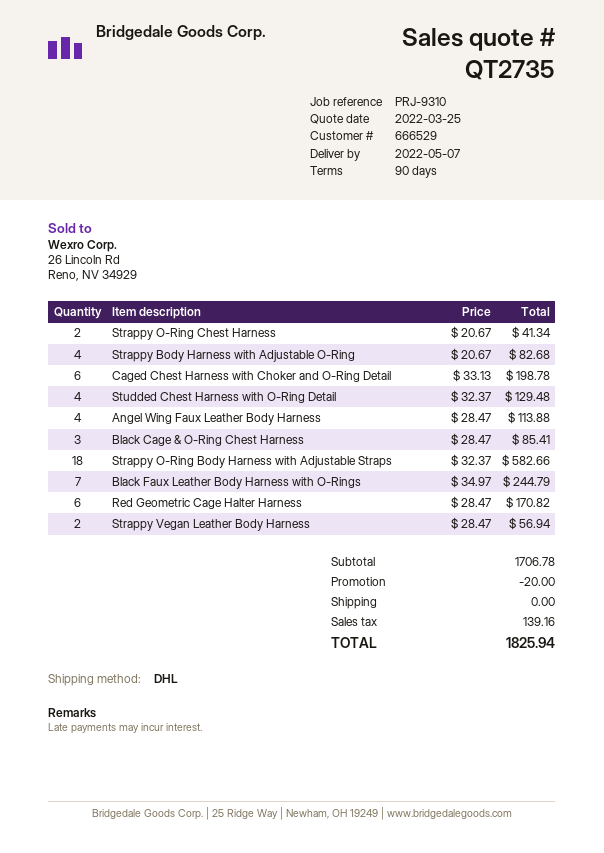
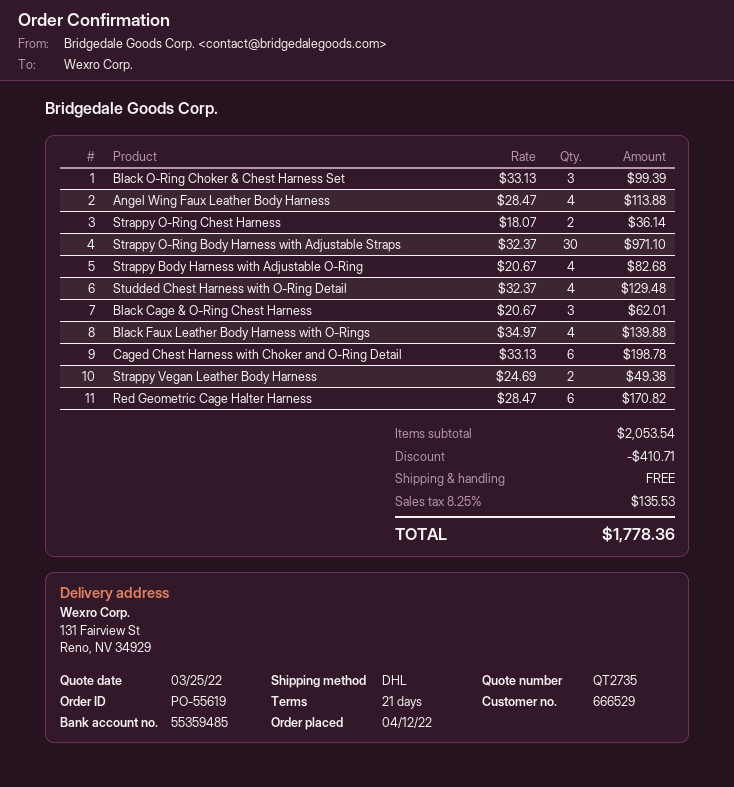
payment terms: 90 days -> 21 days
Strappy O-Ring Chest Harness: 2 x 20.67 = 41.34 -> 2 x 18.07 = 36.14
Black Cage & O-Ring Chest Harness: 3 x 28.47 = 85.41 -> 3 x 20.67 = 62.01
Strappy O-Ring Body Harness with Adjustable Straps: 18 x 32.37 = 582.66 -> 30 x 32.37 = 971.10
Black Faux Leather Body Harness with O-Rings: 7 x 34.97 = 244.79 -> 4 x 34.97 = 139.88
Strappy Vegan Leather Body Harness: 2 x 28.47 = 56.94 -> 2 x 24.69 = 49.38
Black O-Ring Choker & Chest Harness Set: none -> 3 x 33.13 = 99.39
subtotal: 1706.78 -> 2053.54
discount: 20.00 -> 410.71
tax: 139.16 -> 135.53
total: 1825.94 -> 1778.36

